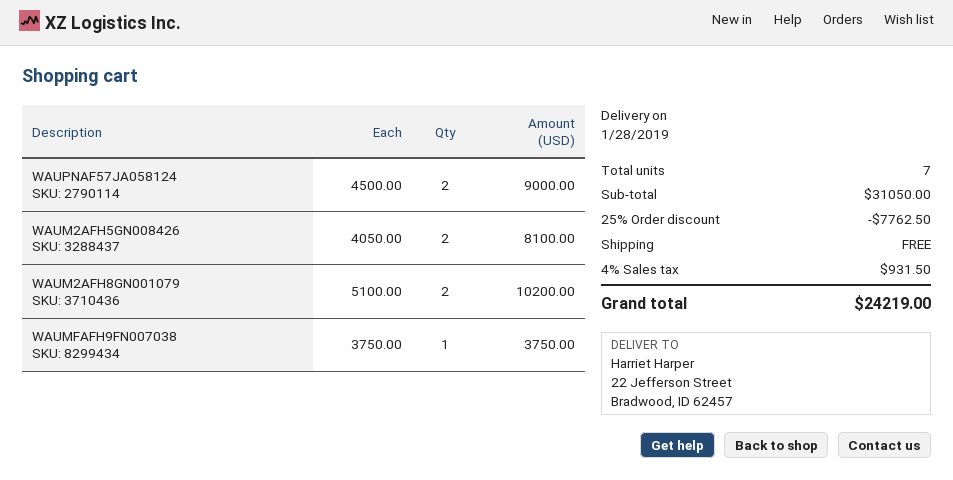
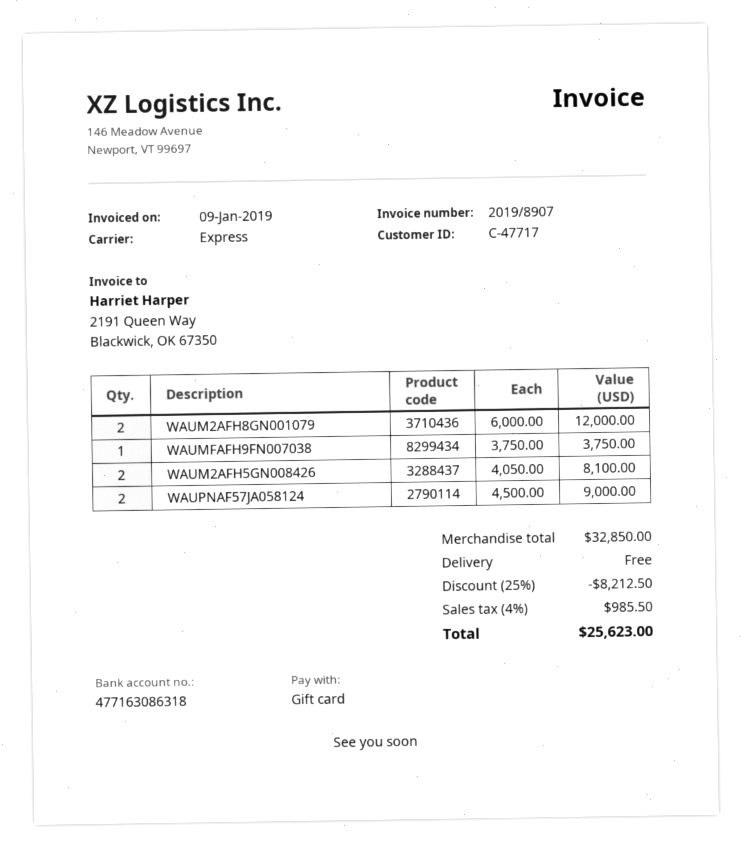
WAUM2AFH8GN001079: 2 x 5100.00 = 10200.00 -> 2 x 6000.00 = 12000.00
subtotal: 31050.00 -> 32850.00
discount: 25% = 7762.50 -> 25% = 8212.50
tax: 4% = 931.50 -> 4% = 985.50
total: 24219.00 -> 25623.00

